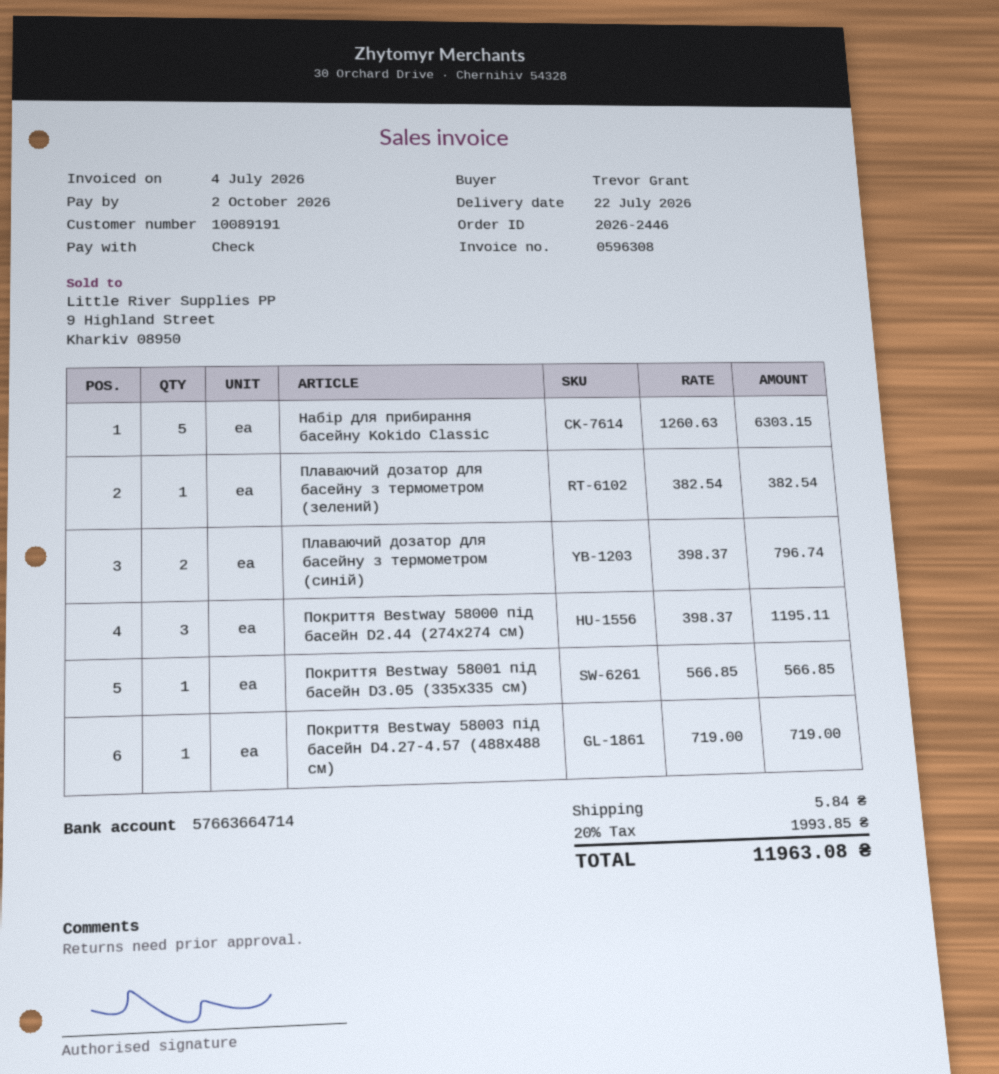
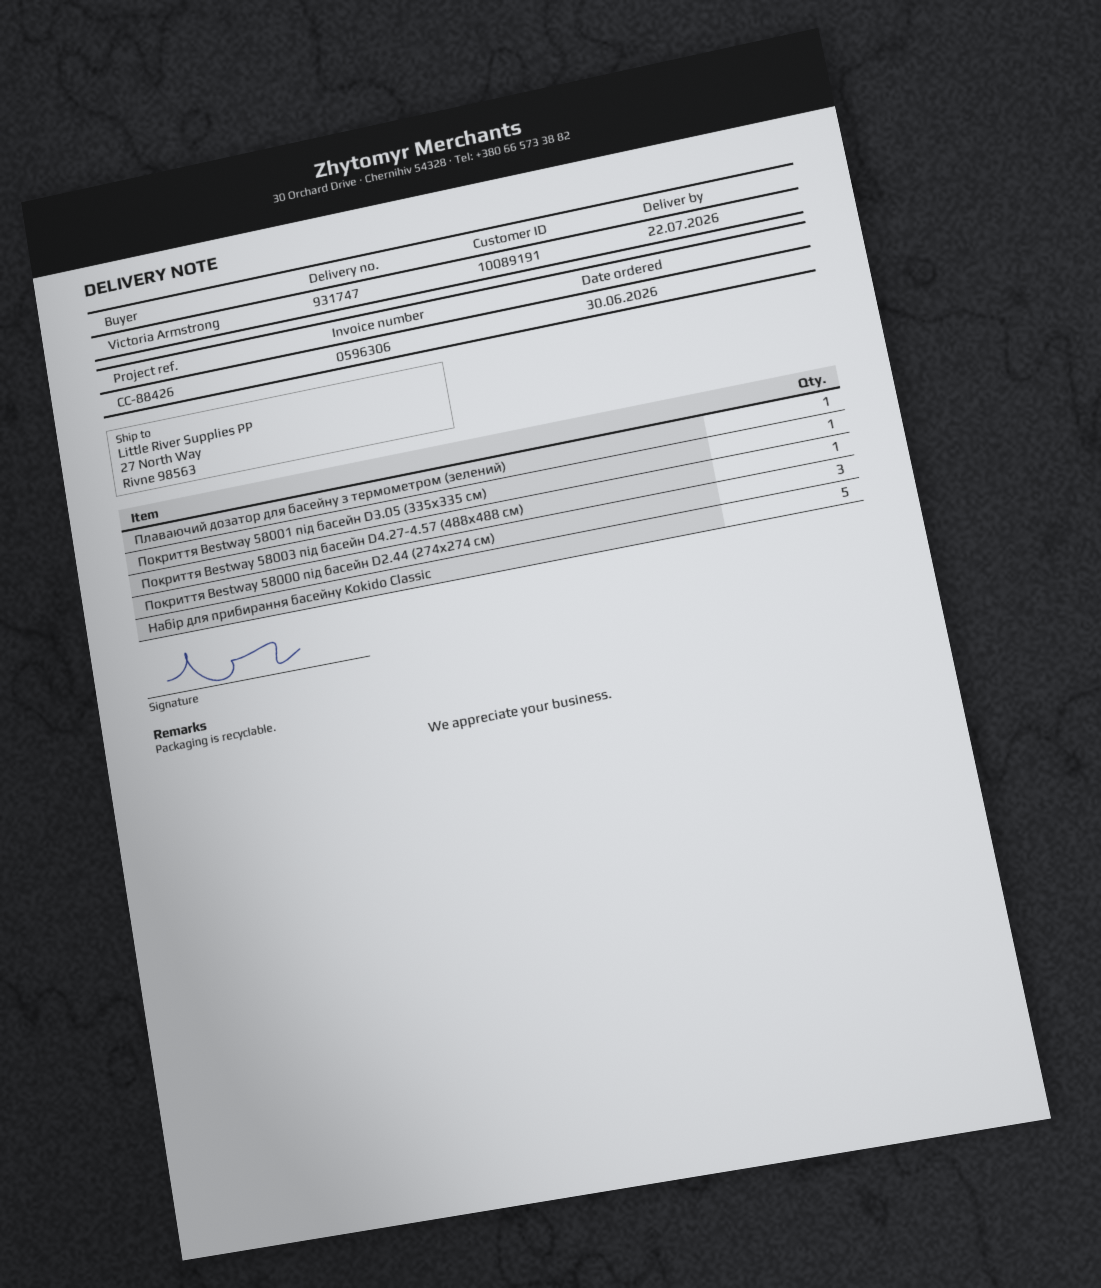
invoice number: 0596308 -> 0596306
ordered by: Trevor Grant -> Victoria Armstrong
Плаваючий дозатор для басейну з термометром (синій): 2 -> none

